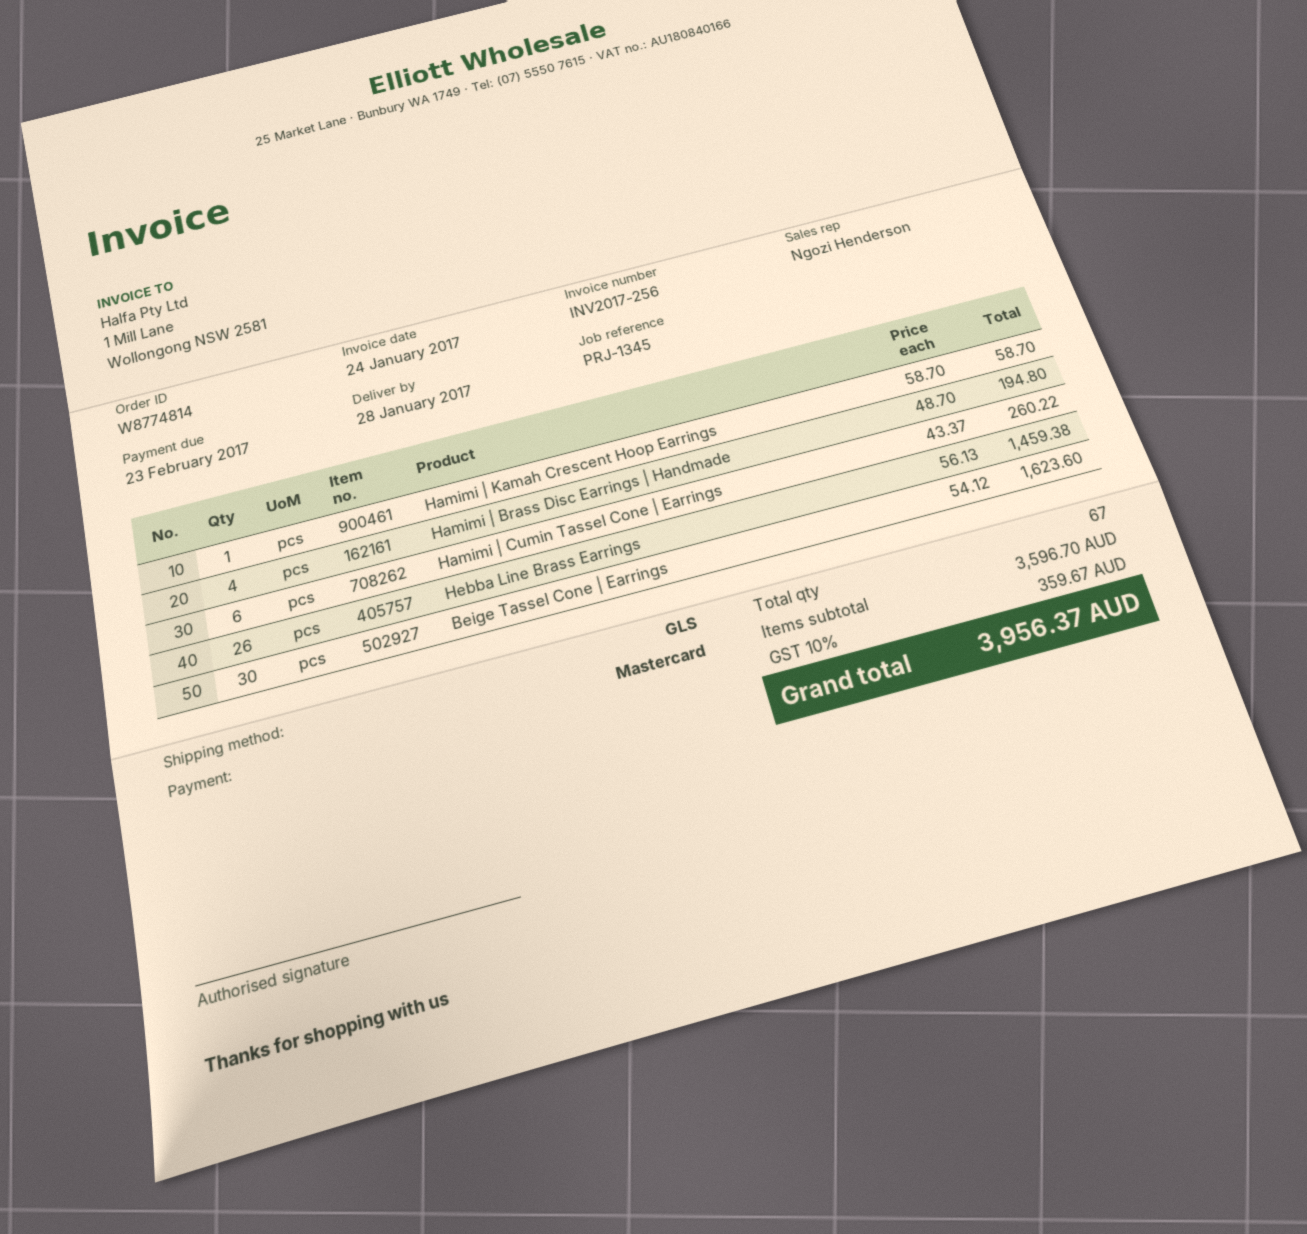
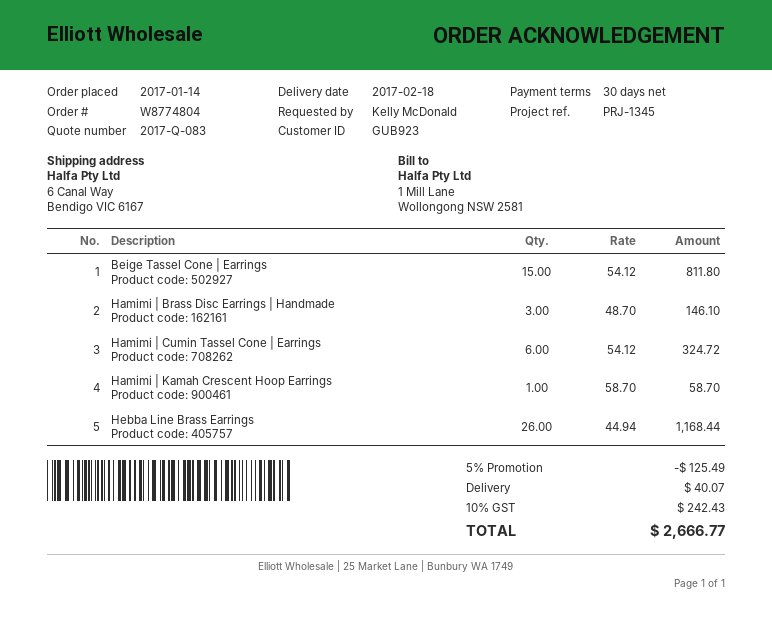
order number: W8774814 -> W8774804
delivery date: 2017-01-28 -> 2017-02-18
Hamimi | Brass Disc Earrings | Handmade: 4 x 48.70 = 194.80 -> 3 x 48.70 = 146.10
Hamimi | Cumin Tassel Cone | Earrings: 6 x 43.37 = 260.22 -> 6 x 54.12 = 324.72
Hebba Line Brass Earrings: 26 x 56.13 = 1459.38 -> 26 x 44.94 = 1168.44
Beige Tassel Cone | Earrings: 30 x 54.12 = 1623.60 -> 15 x 54.12 = 811.80
discount: none -> 5% = 125.49
shipping: none -> 40.07
tax: 10% = 359.67 -> 10% = 242.43
total: 3956.37 -> 2666.77

